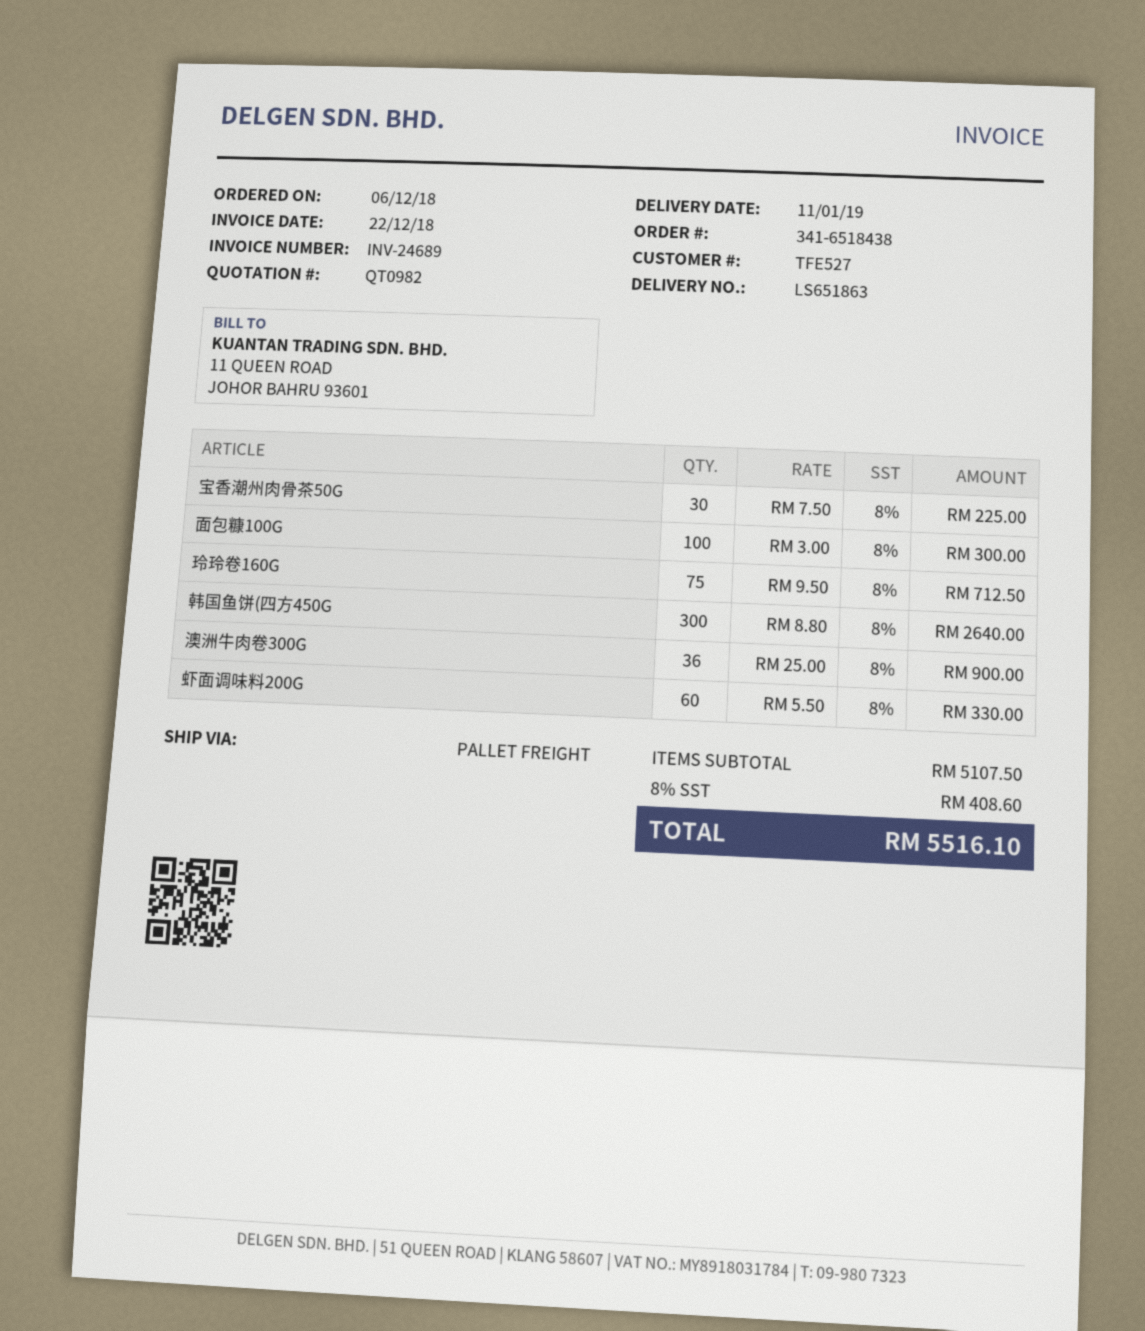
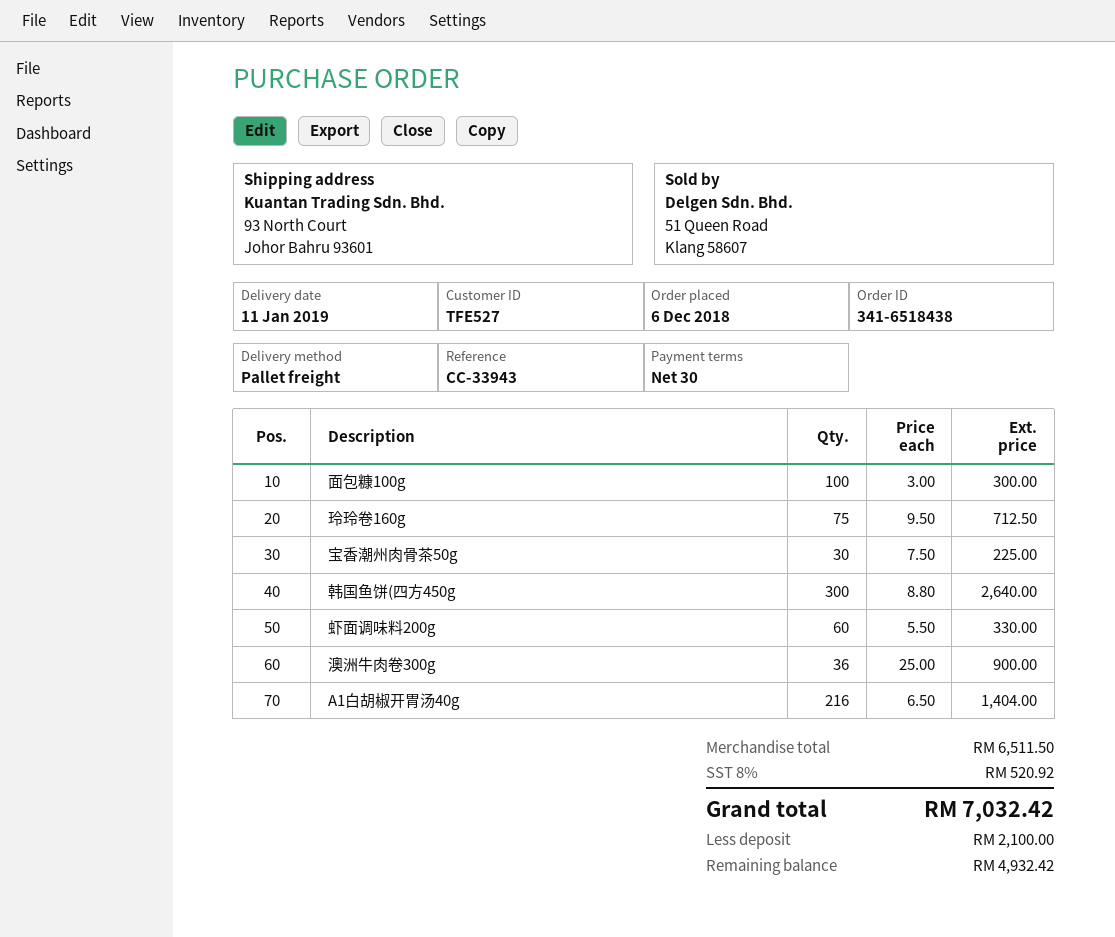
A1白胡椒开胃汤40g: none -> 216 x 6.50 = 1404.00
subtotal: 5107.50 -> 6511.50
tax: 8% = 408.60 -> 8% = 520.92
total: 5516.10 -> 7032.42

